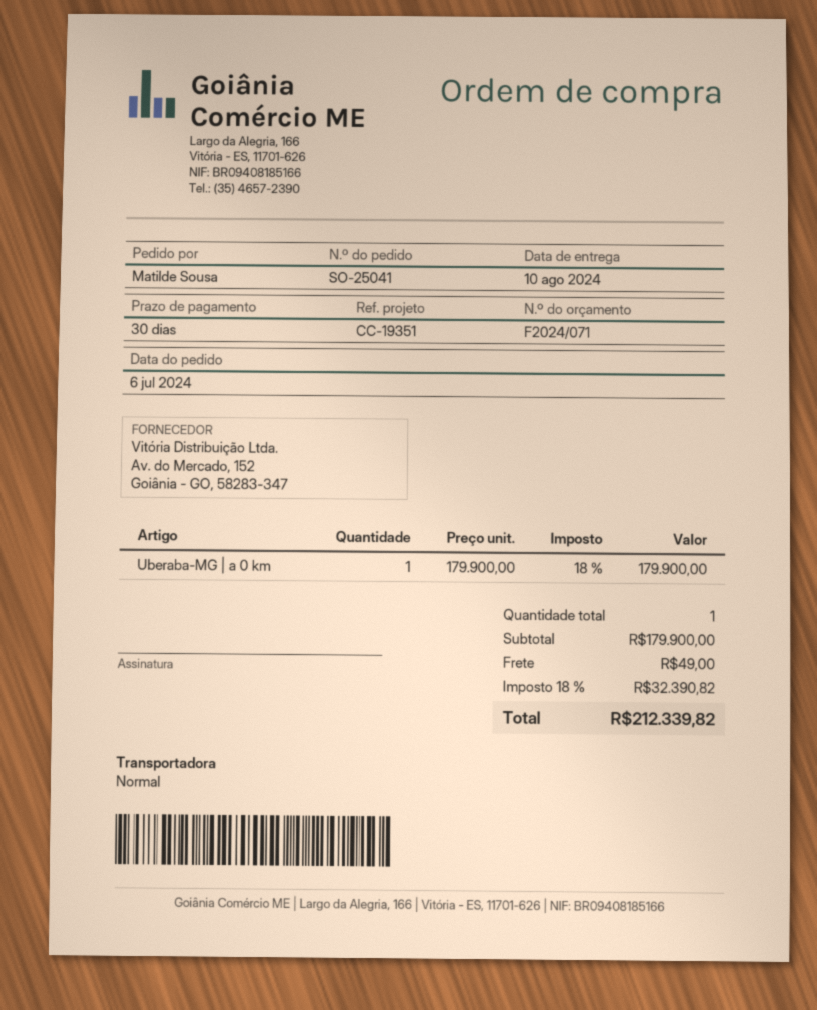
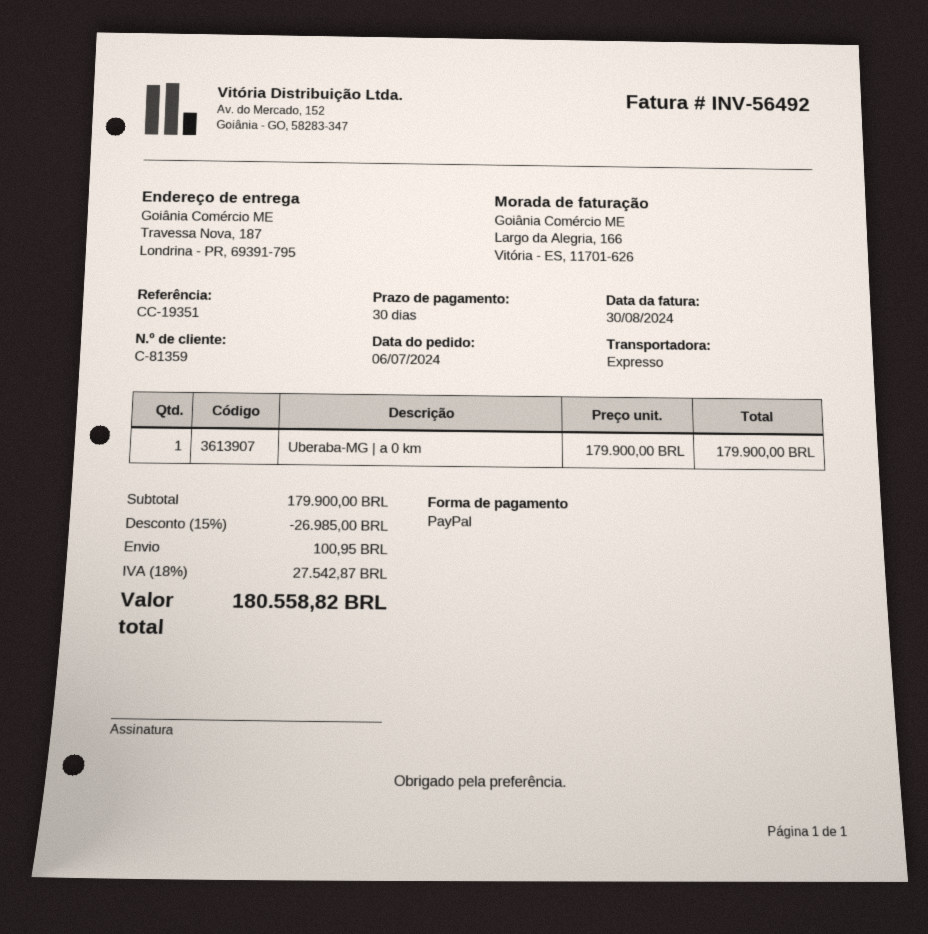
shipping method: standard -> express
discount: none -> 15% = 26985.00
shipping: 49.00 -> 100.95
tax: 18% = 32390.82 -> 18% = 27542.87
total: 212339.82 -> 180558.82

